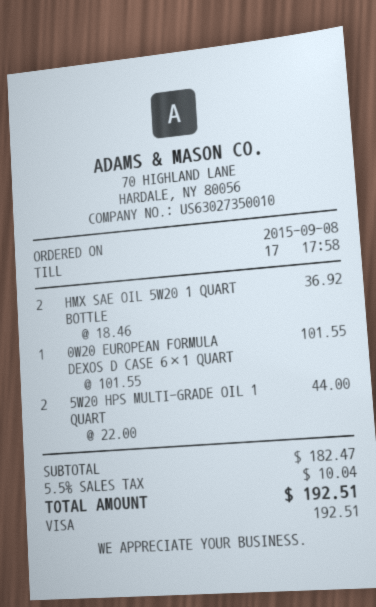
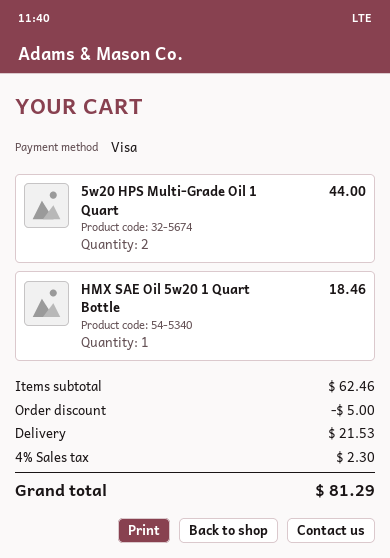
HMX SAE OIL 5W20 1 QUART BOTTLE: 2 for 36.92 -> 1 for 18.46
0W20 EUROPEAN FORMULA DEXOS D CASE 6×1 QUART: 1 for 101.55 -> none
subtotal: 182.47 -> 62.46
discount: none -> 5.00
shipping: none -> 21.53
tax: 5.5% = 10.04 -> 4% = 2.30
total: 192.51 -> 81.29

